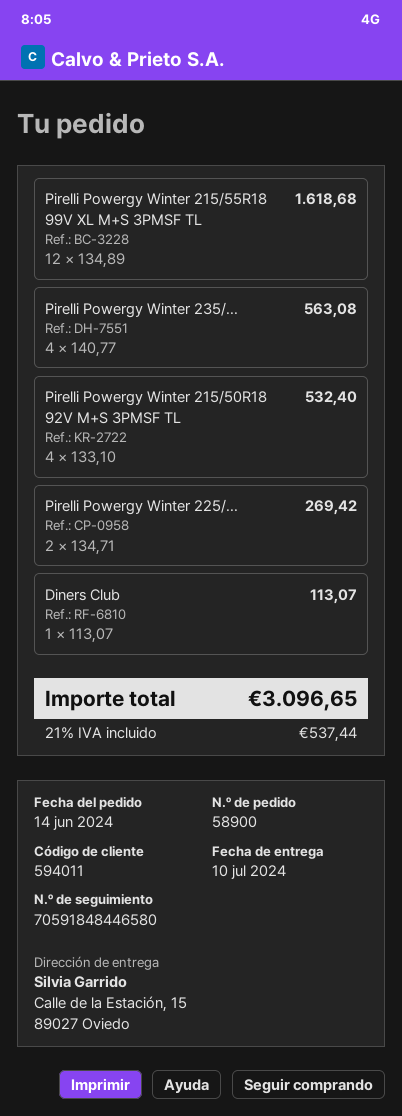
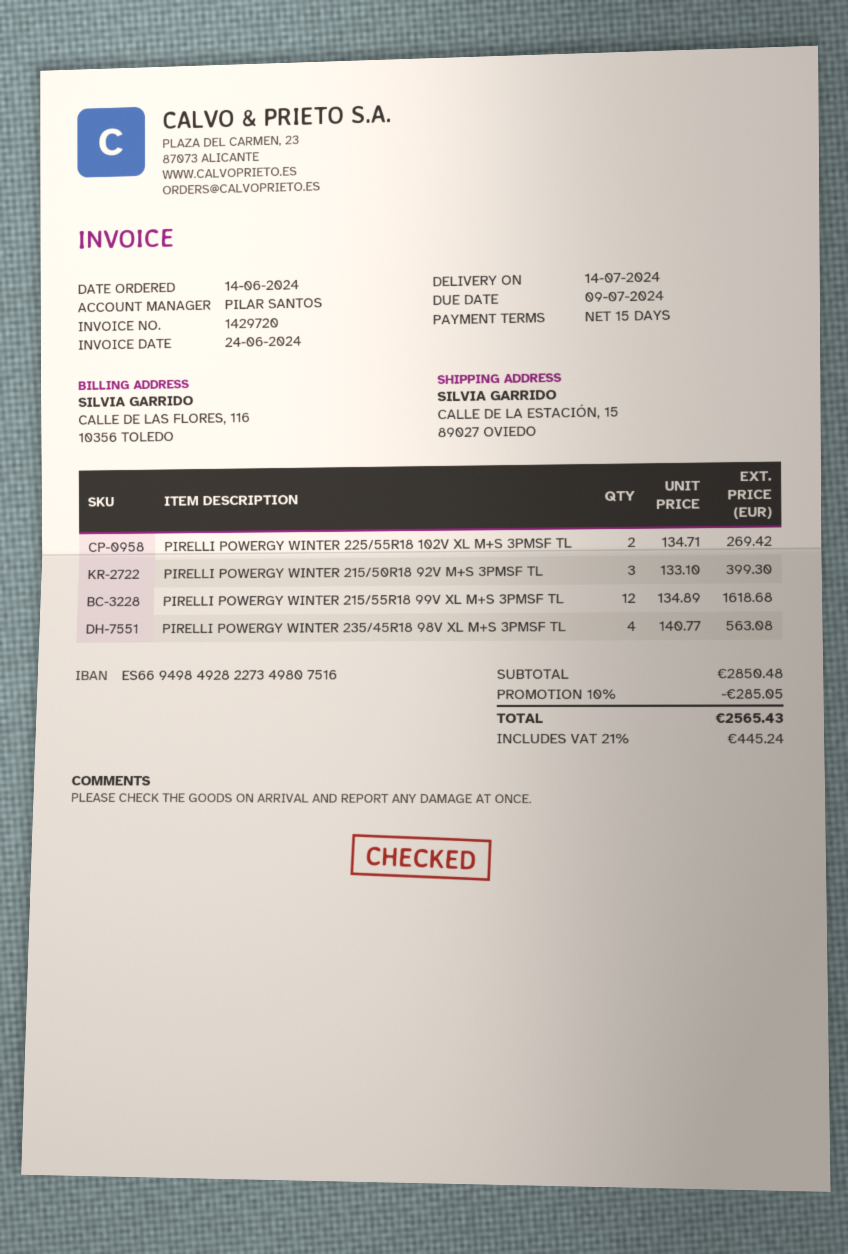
delivery date: 2024-07-10 -> 2024-07-14
Pirelli Powergy Winter 215/50R18 92V M+S 3PMSF TL: 4 x 133.10 = 532.40 -> 3 x 133.10 = 399.30
Diners Club: 1 x 113.07 = 113.07 -> none
discount: none -> 10% = 285.05
tax: 21% = 537.44 -> 21% = 445.24
total: 3096.65 -> 2565.43

